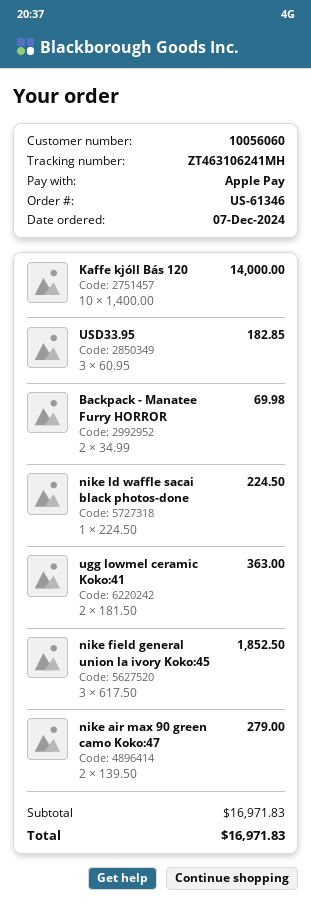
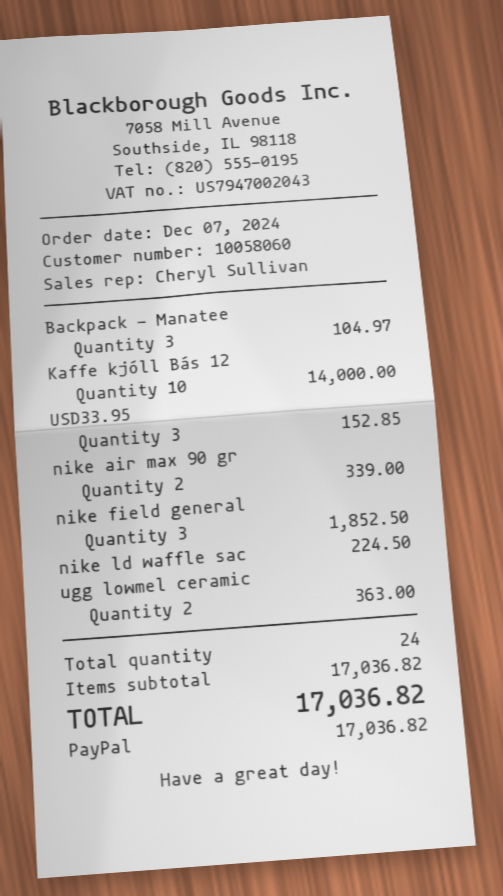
customer number: 10056060 -> 10058060
payment method: Apple Pay -> PayPal
USD33.95: 3 for 182.85 -> 3 for 152.85
Backpack - Manatee Furry HORROR: 2 for 69.98 -> 3 for 104.97
nike air max 90 green camo Koko:47: 2 for 279.00 -> 2 for 339.00
subtotal: 16971.83 -> 17036.82
total: 16971.83 -> 17036.82

